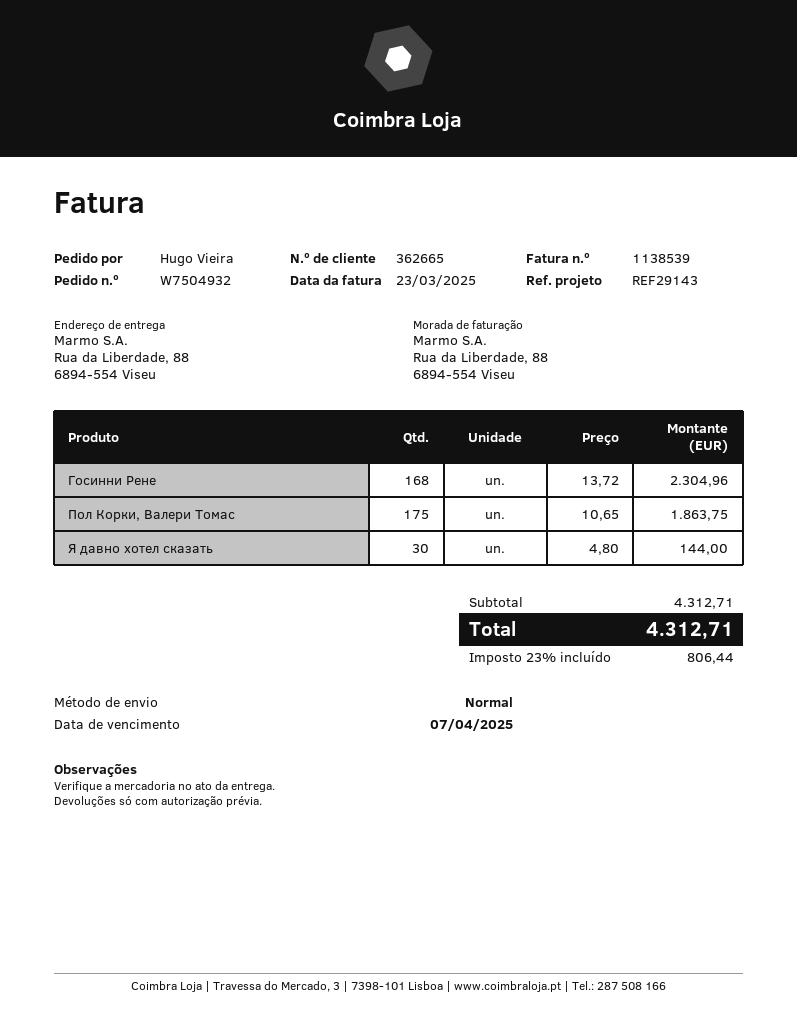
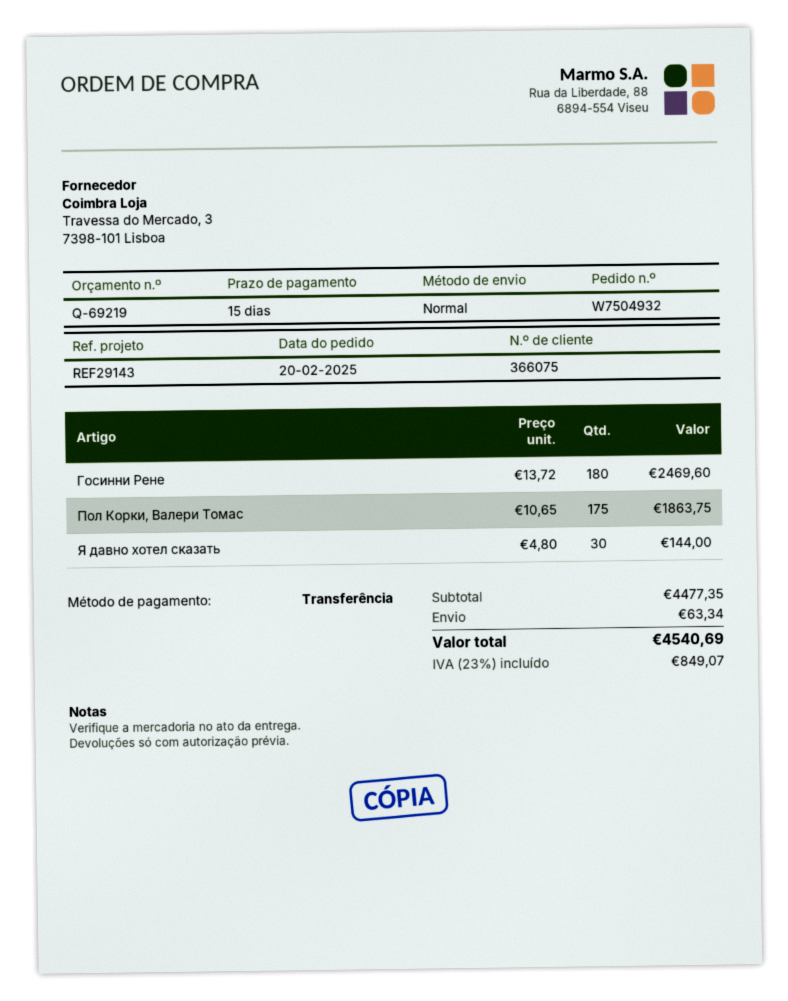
customer number: 362665 -> 366075
Госинни Рене: 168 x 13.72 = 2304.96 -> 180 x 13.72 = 2469.60
subtotal: 4312.71 -> 4477.35
shipping: none -> 63.34
tax: 23% = 806.44 -> 23% = 849.07
total: 4312.71 -> 4540.69

